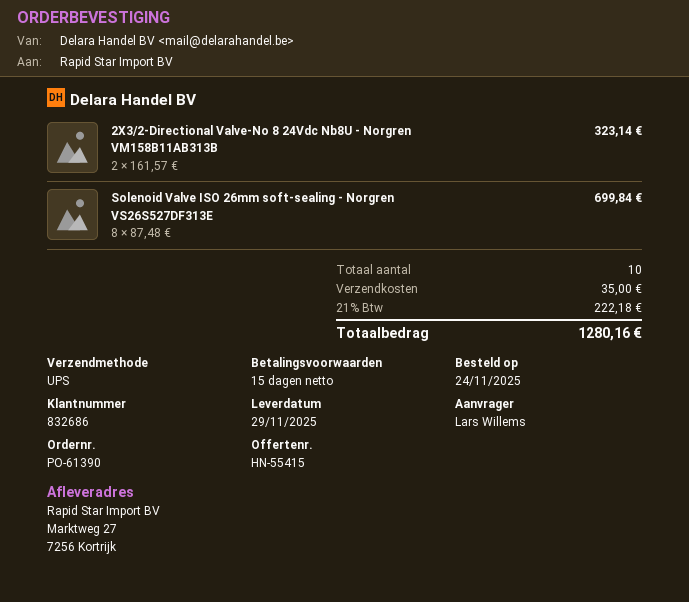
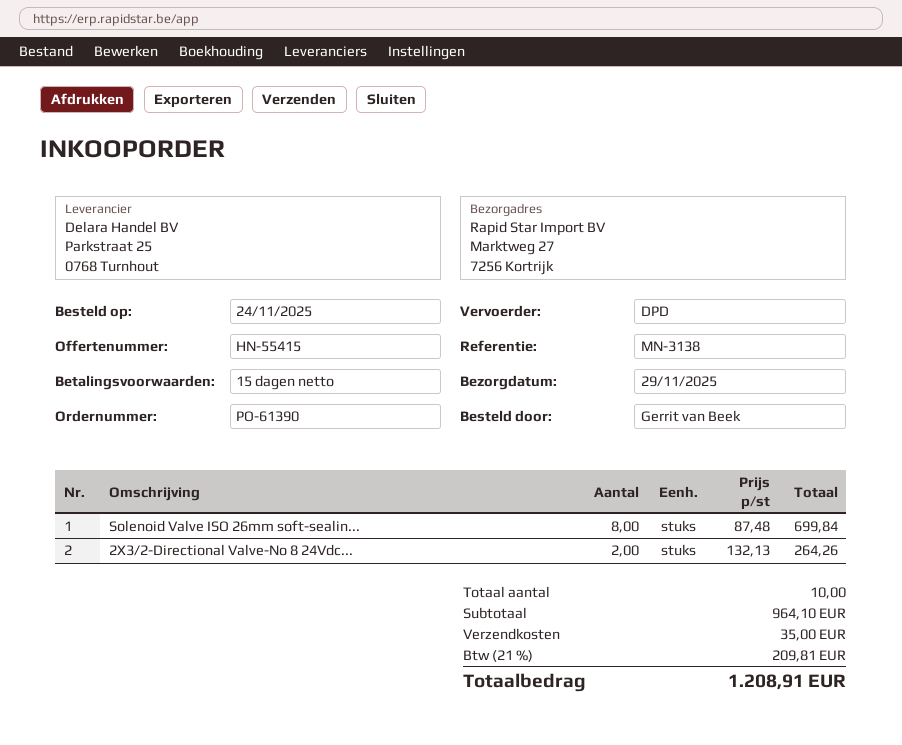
ordered by: Lars Willems -> Gerrit van Beek
shipping method: UPS -> DPD
2X3/2-Directional Valve-No 8 24Vdc Nb8U - Norgren VM158B11AB313B: 2 x 161.57 = 323.14 -> 2 x 132.13 = 264.26
tax: 21% = 222.18 -> 21% = 209.81
total: 1280.16 -> 1208.91

